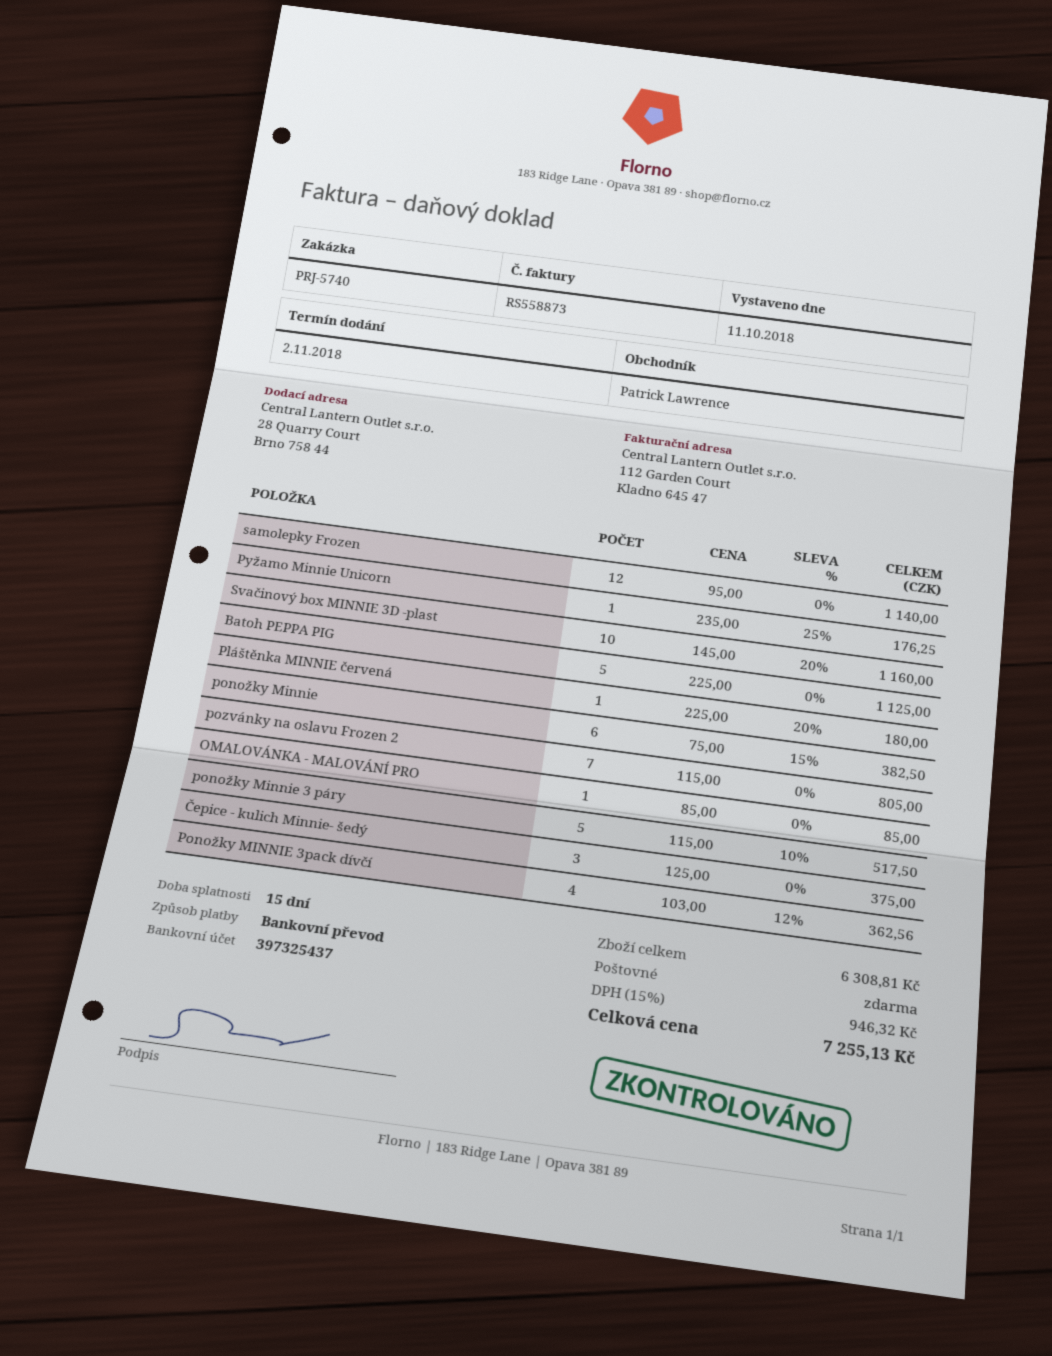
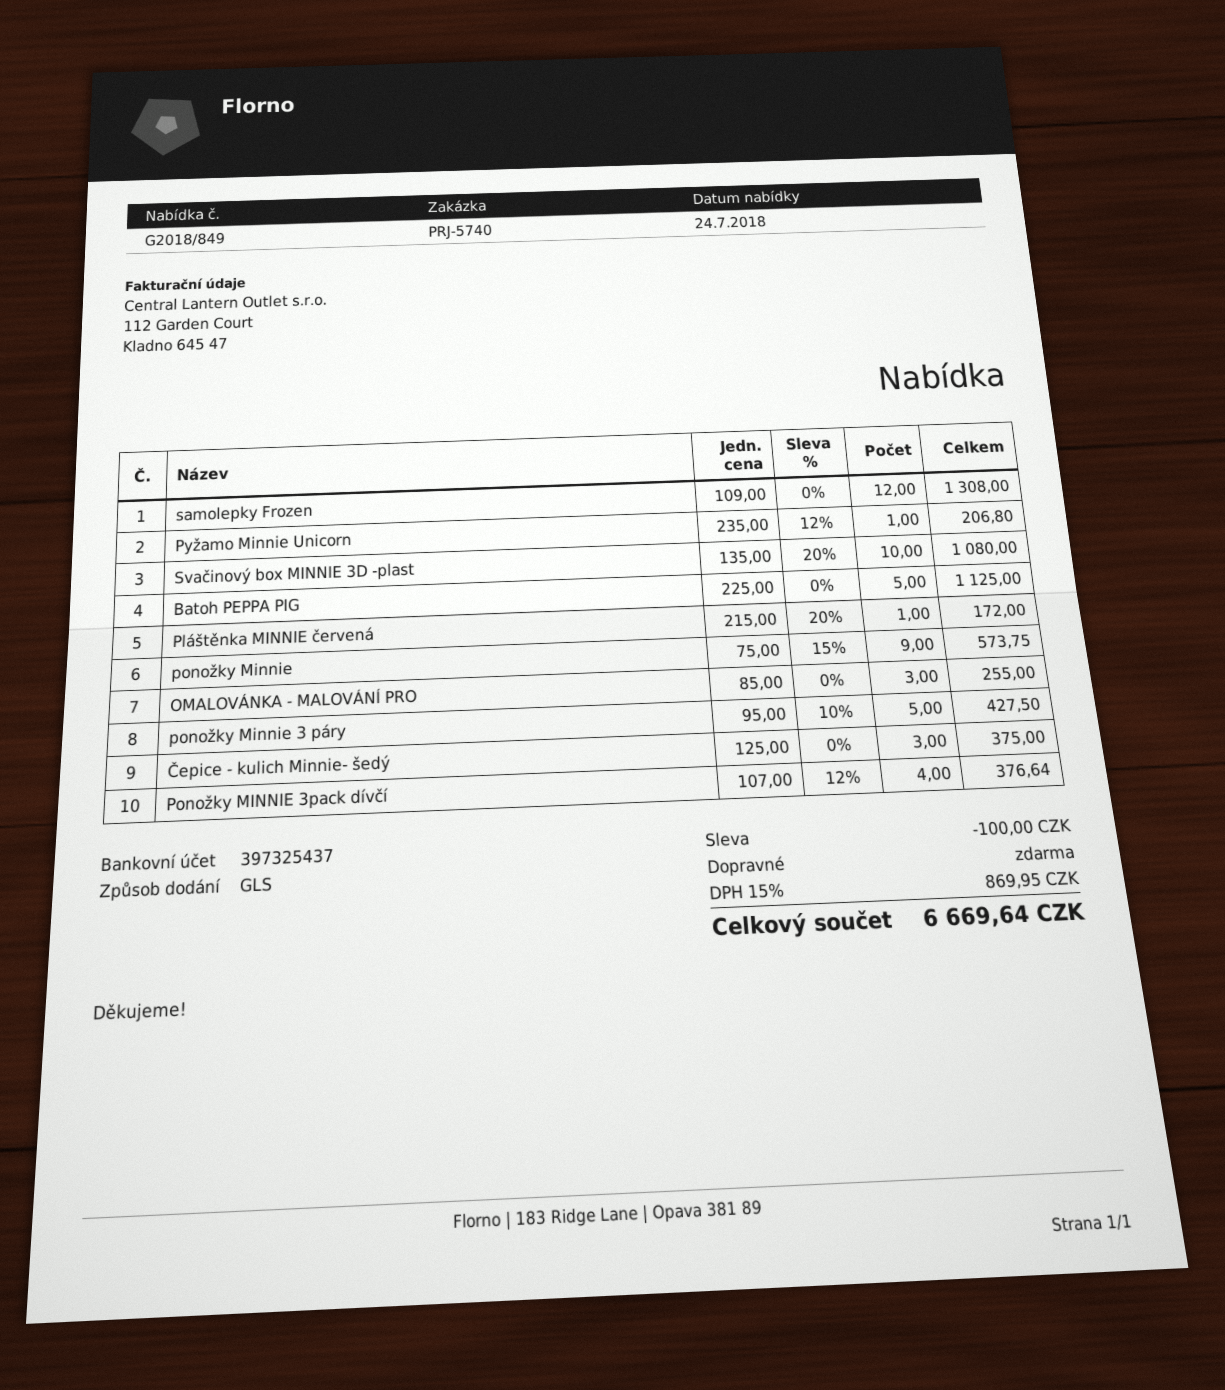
samolepky Frozen: 12 x 95.00 = 1140.00 -> 12 x 109.00 = 1308.00
Pyžamo Minnie Unicorn: 1 x 235.00 - 25% = 176.25 -> 1 x 235.00 - 12% = 206.80
Svačinový box MINNIE 3D -plast: 10 x 145.00 - 20% = 1160.00 -> 10 x 135.00 - 20% = 1080.00
Pláštěnka MINNIE červená: 1 x 225.00 - 20% = 180.00 -> 1 x 215.00 - 20% = 172.00
ponožky Minnie: 6 x 75.00 - 15% = 382.50 -> 9 x 75.00 - 15% = 573.75
pozvánky na oslavu Frozen 2: 7 x 115.00 = 805.00 -> none
OMALOVÁNKA - MALOVÁNÍ PRO: 1 x 85.00 = 85.00 -> 3 x 85.00 = 255.00
ponožky Minnie 3 páry: 5 x 115.00 - 10% = 517.50 -> 5 x 95.00 - 10% = 427.50
Ponožky MINNIE 3pack dívčí: 4 x 103.00 - 12% = 362.56 -> 4 x 107.00 - 12% = 376.64
discount: none -> 100.00
tax: 15% = 946.32 -> 15% = 869.95
total: 7255.13 -> 6669.64

